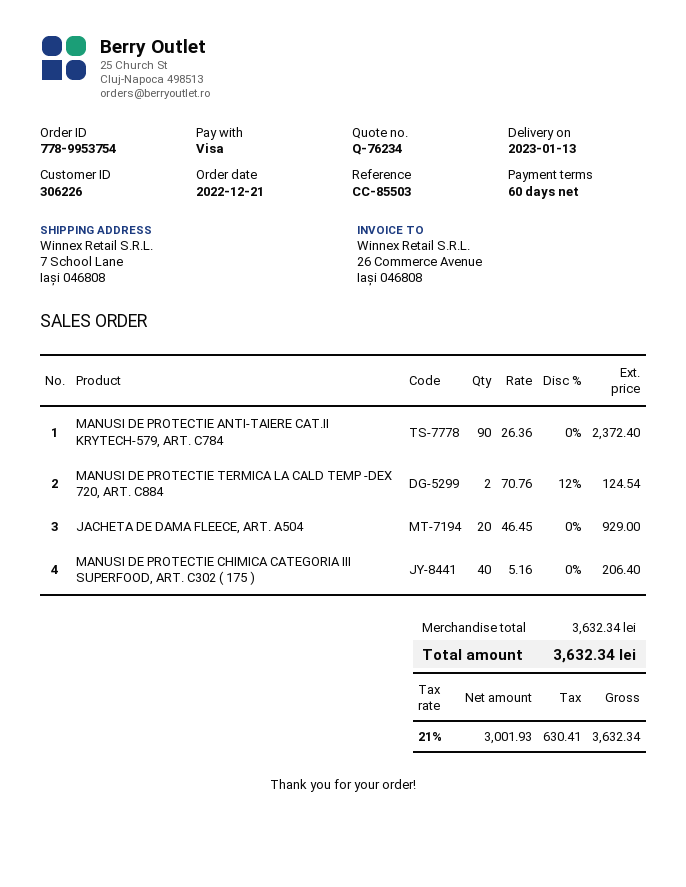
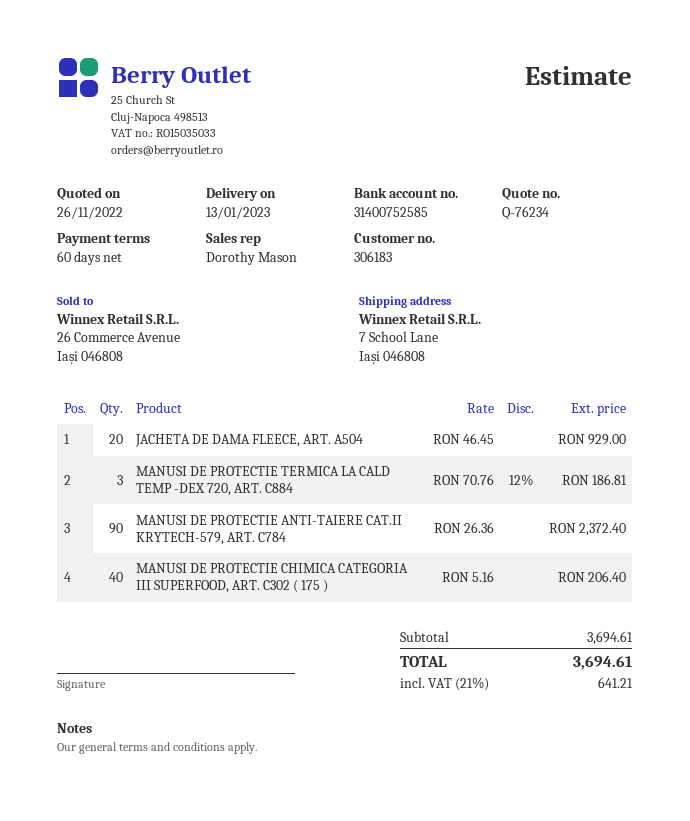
customer number: 306226 -> 306183
MANUSI DE PROTECTIE TERMICA LA CALD TEMP -DEX 720, ART. C884: 2 x 70.76 - 12% = 124.54 -> 3 x 70.76 - 12% = 186.81
subtotal: 3632.34 -> 3694.61
tax: 21% = 630.41 -> 21% = 641.21
total: 3632.34 -> 3694.61

